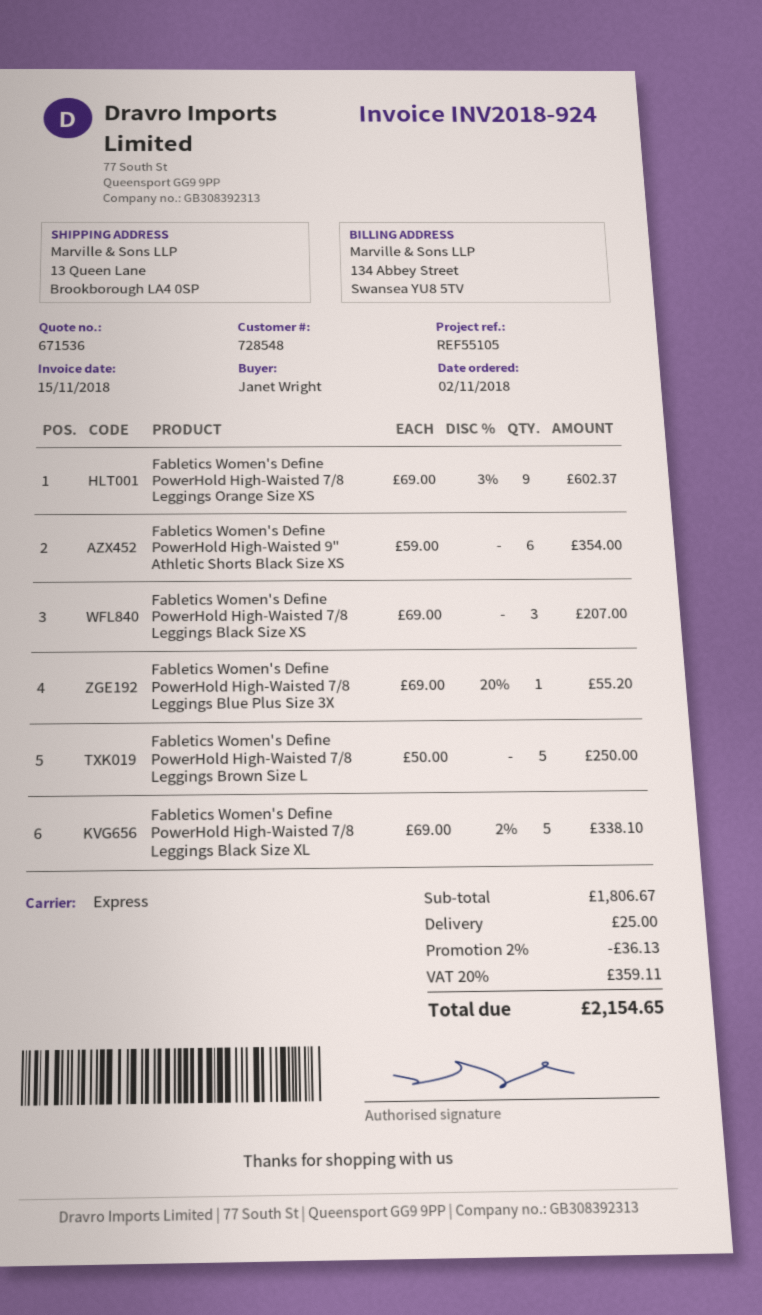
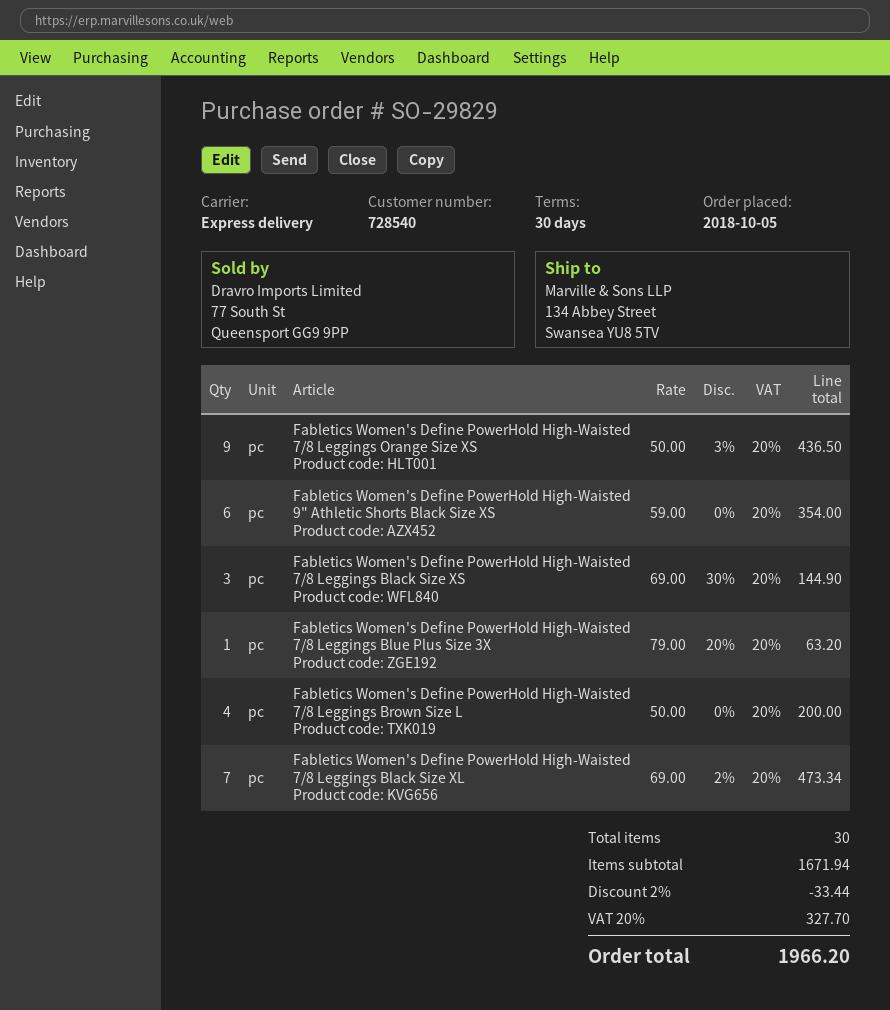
order date: 2018-11-02 -> 2018-10-05
customer number: 728548 -> 728540
ship to: 13 Queen Lane, Brookborough LA4 0SP -> 134 Abbey Street, Swansea YU8 5TV
Fabletics Women's Define PowerHold High-Waisted 7/8 Leggings Orange Size XS: 9 x 69.00 - 3% = 602.37 -> 9 x 50.00 - 3% = 436.50
Fabletics Women's Define PowerHold High-Waisted 7/8 Leggings Black Size XS: 3 x 69.00 = 207.00 -> 3 x 69.00 - 30% = 144.90
Fabletics Women's Define PowerHold High-Waisted 7/8 Leggings Blue Plus Size 3X: 1 x 69.00 - 20% = 55.20 -> 1 x 79.00 - 20% = 63.20
Fabletics Women's Define PowerHold High-Waisted 7/8 Leggings Brown Size L: 5 x 50.00 = 250.00 -> 4 x 50.00 = 200.00
Fabletics Women's Define PowerHold High-Waisted 7/8 Leggings Black Size XL: 5 x 69.00 - 2% = 338.10 -> 7 x 69.00 - 2% = 473.34
subtotal: 1806.67 -> 1671.94
discount: 2% = 36.13 -> 2% = 33.44
shipping: 25.00 -> none
tax: 20% = 359.11 -> 20% = 327.70
total: 2154.65 -> 1966.20

